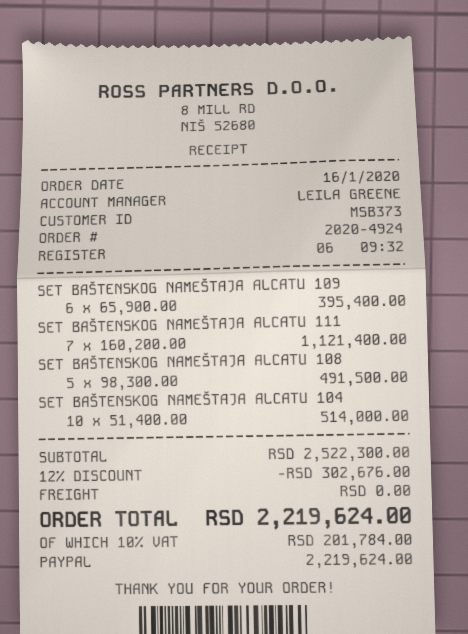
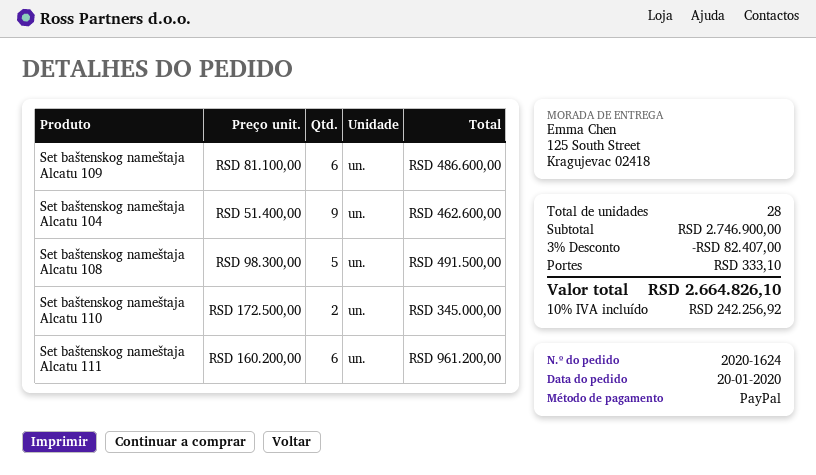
order number: 2020-4924 -> 2020-1624
order date: 2020-01-16 -> 2020-01-20
SET BAŠTENSKOG NAMEŠTAJA ALCATU 109: 6 x 65900.00 = 395400.00 -> 6 x 81100.00 = 486600.00
SET BAŠTENSKOG NAMEŠTAJA ALCATU 111: 7 x 160200.00 = 1121400.00 -> 6 x 160200.00 = 961200.00
SET BAŠTENSKOG NAMEŠTAJA ALCATU 104: 10 x 51400.00 = 514000.00 -> 9 x 51400.00 = 462600.00
Set baštenskog nameštaja Alcatu 110: none -> 2 x 172500.00 = 345000.00
subtotal: 2522300.00 -> 2746900.00
discount: 12% = 302676.00 -> 3% = 82407.00
shipping: 0.00 -> 333.10
tax: 10% = 201784.00 -> 10% = 242256.92
total: 2219624.00 -> 2664826.10

